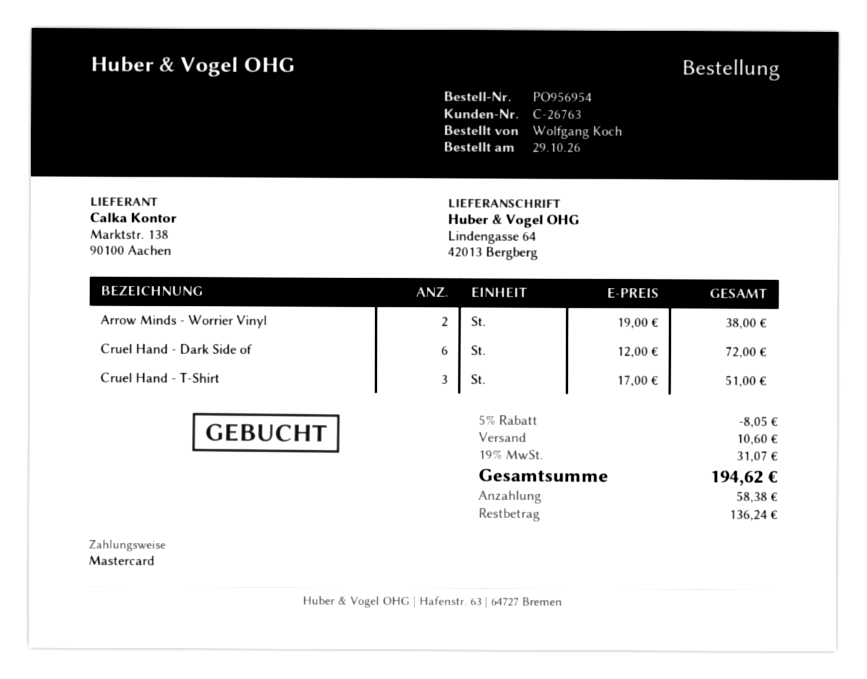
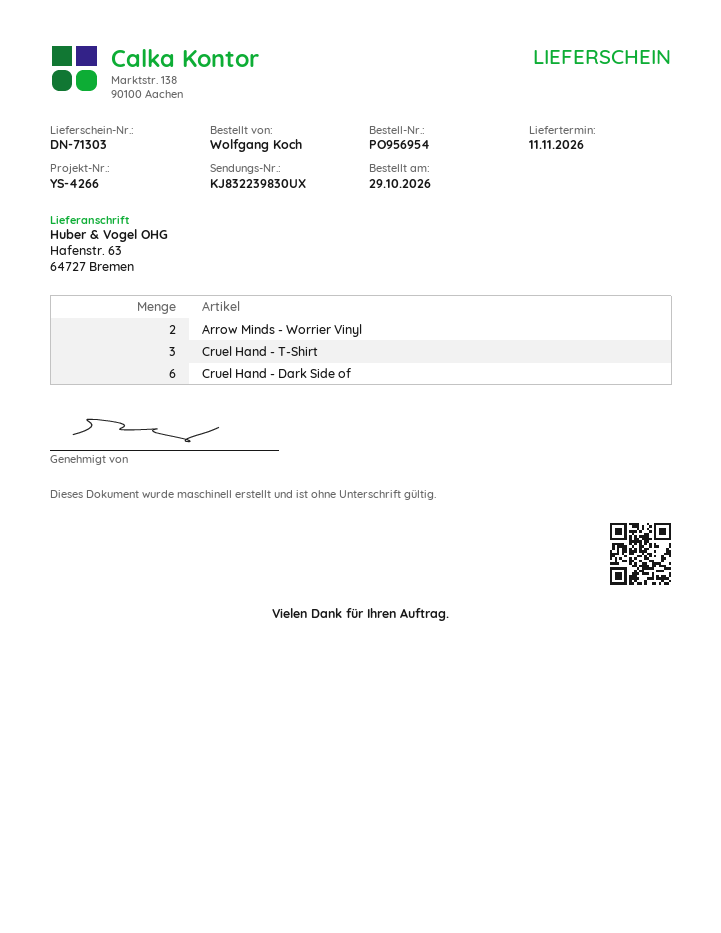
ship to: Lindengasse 64, 42013 Bergberg -> Hafenstr. 63, 64727 Bremen

